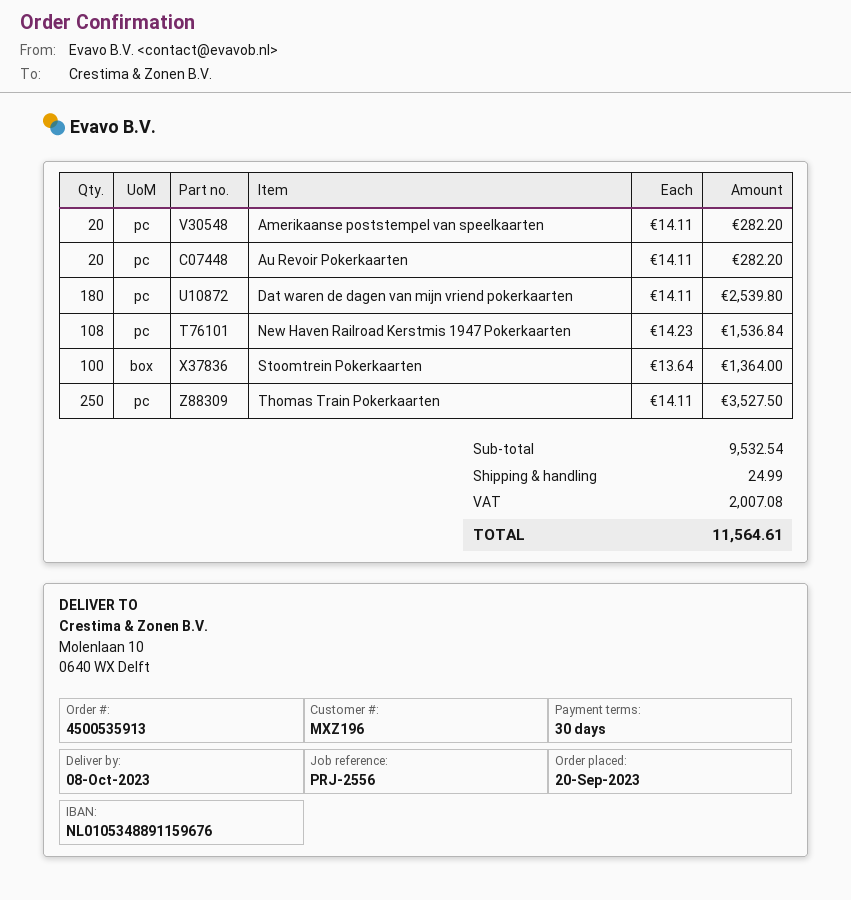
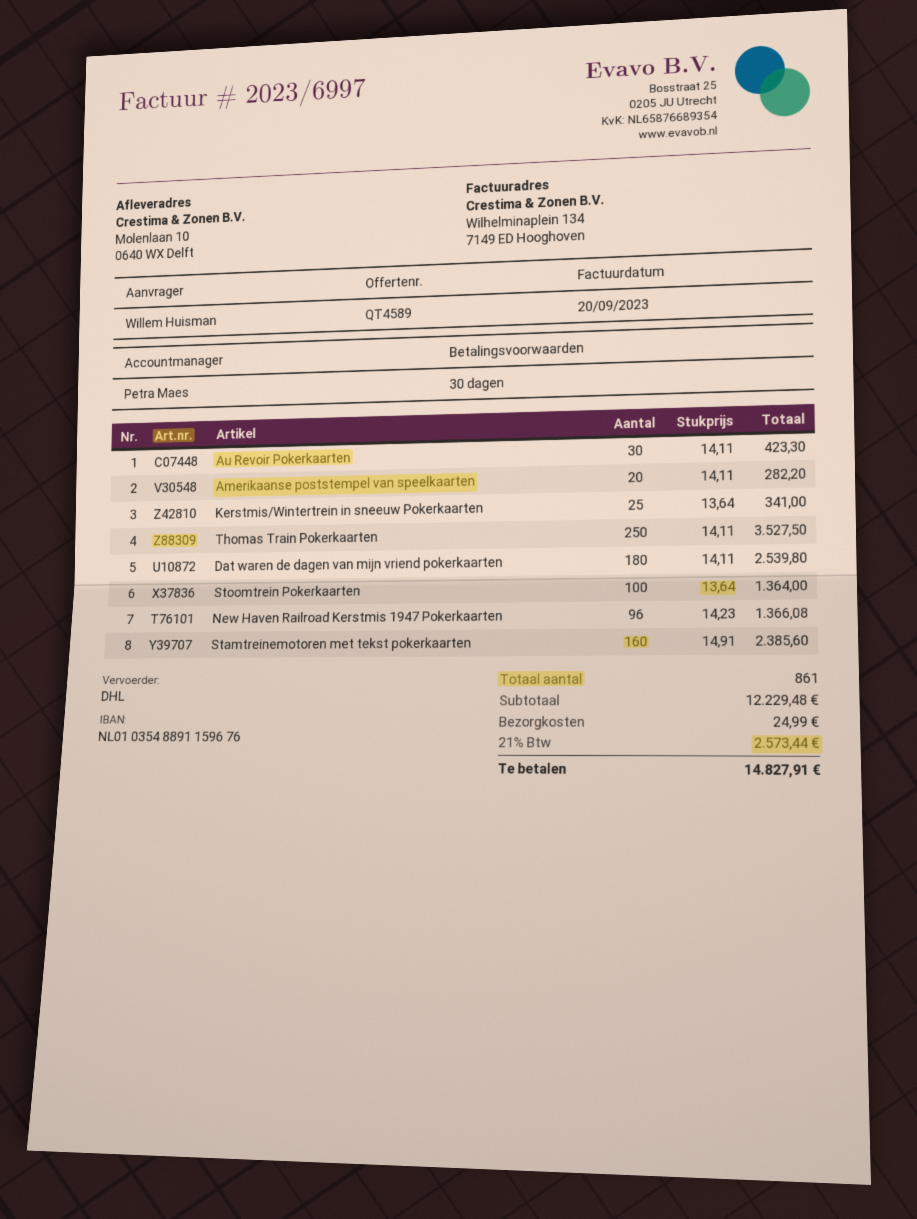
bank account: NL0105348891159676 -> NL0103548891159676
Au Revoir Pokerkaarten: 20 x 14.11 = 282.20 -> 30 x 14.11 = 423.30
New Haven Railroad Kerstmis 1947 Pokerkaarten: 108 x 14.23 = 1536.84 -> 96 x 14.23 = 1366.08
Kerstmis/Wintertrein in sneeuw Pokerkaarten: none -> 25 x 13.64 = 341.00
Stamtreinemotoren met tekst pokerkaarten: none -> 160 x 14.91 = 2385.60
subtotal: 9532.54 -> 12229.48
tax: 2007.08 -> 2573.44
total: 11564.61 -> 14827.91

